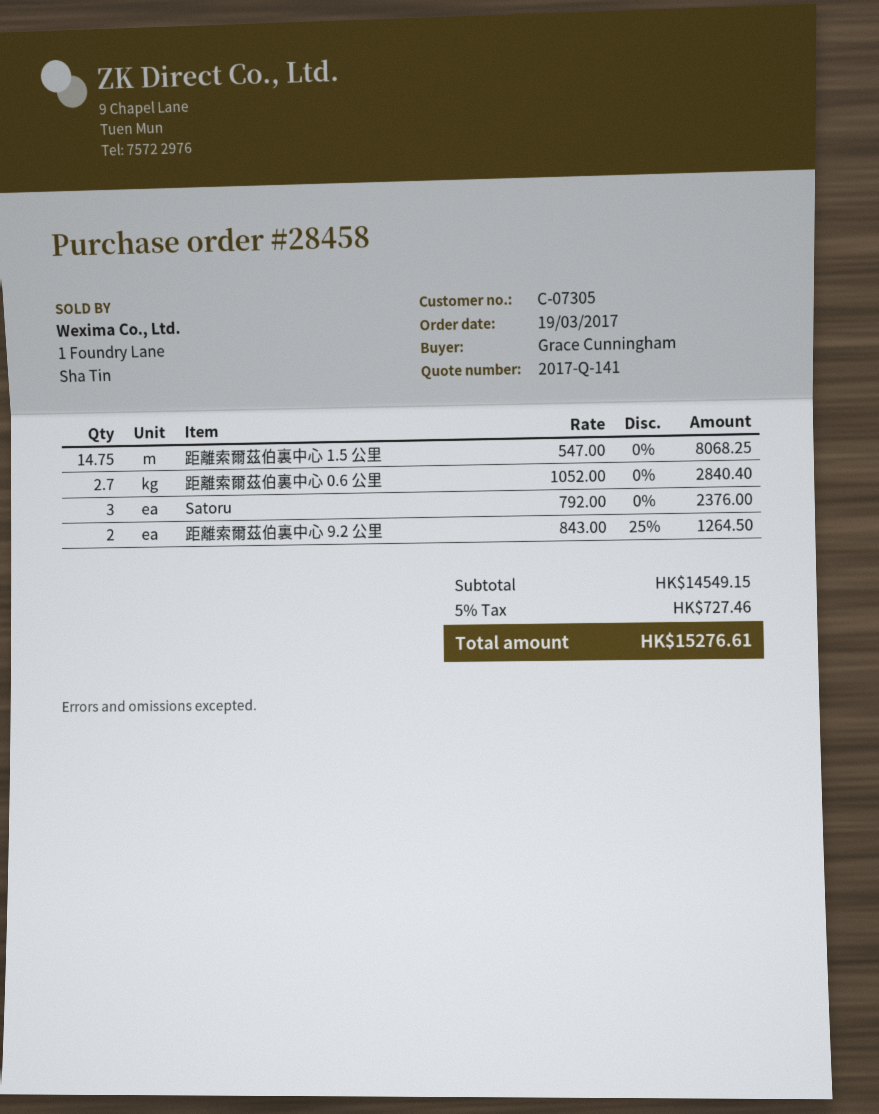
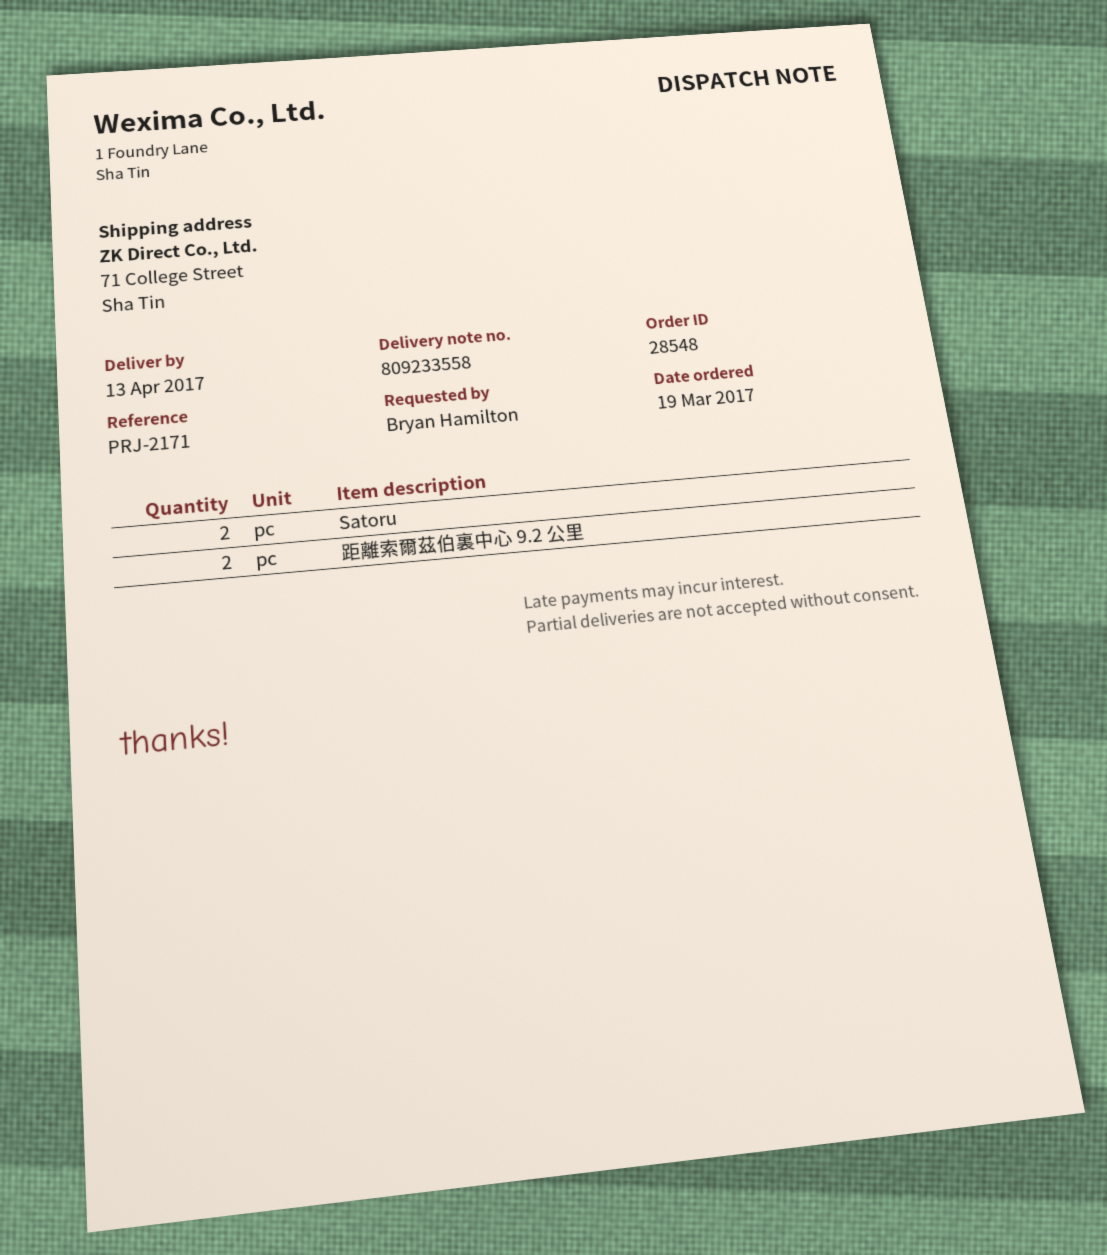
order number: 28458 -> 28548
ordered by: Grace Cunningham -> Bryan Hamilton
距離索爾茲伯裏中心 1.5 公里: 14.75 -> none
距離索爾茲伯裏中心 0.6 公里: 2.7 -> none
Satoru: 3 -> 2

